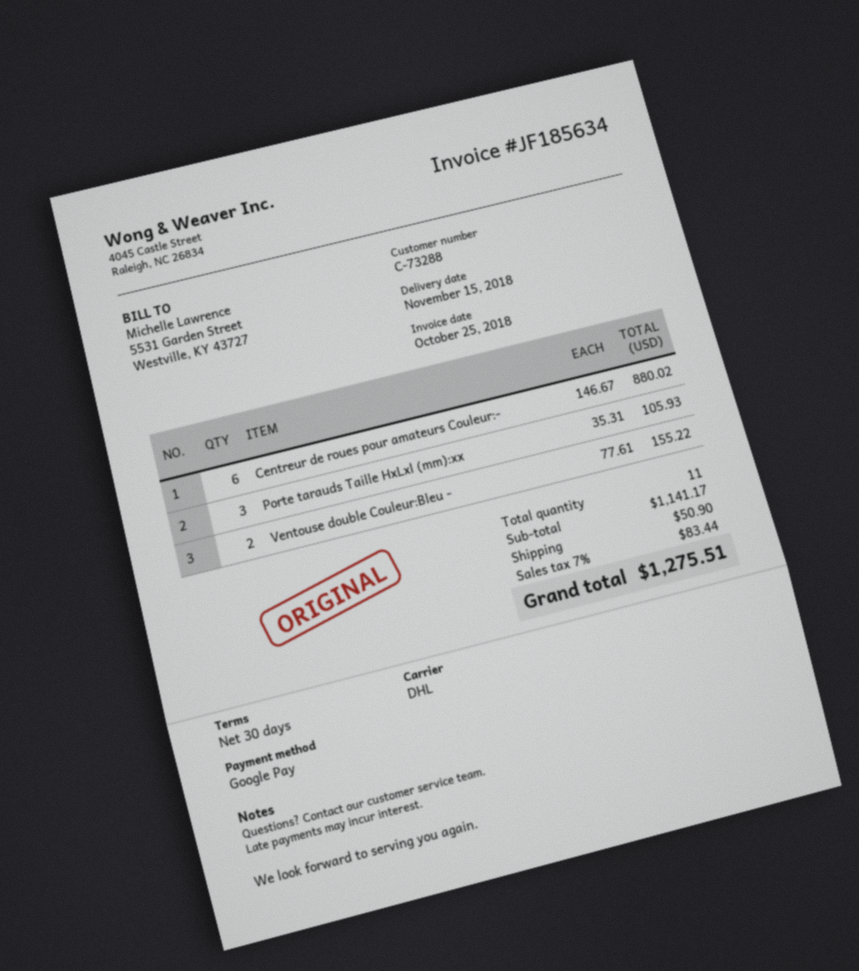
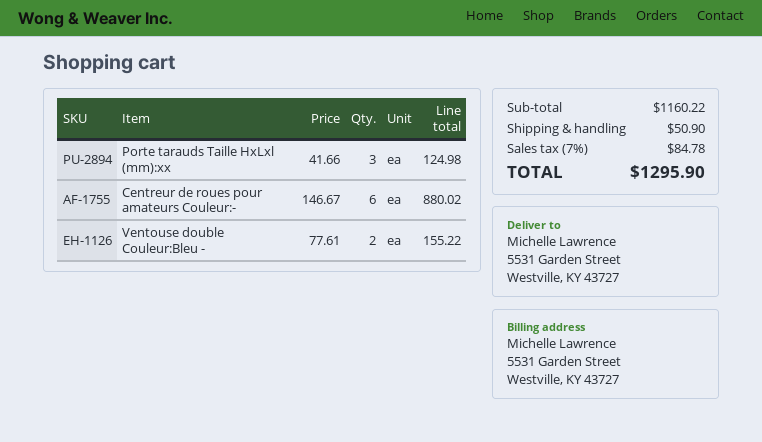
Porte tarauds Taille HxLxl (mm):xx: 3 x 35.31 = 105.93 -> 3 x 41.66 = 124.98
subtotal: 1141.17 -> 1160.22
tax: 7% = 83.44 -> 7% = 84.78
total: 1275.51 -> 1295.90

